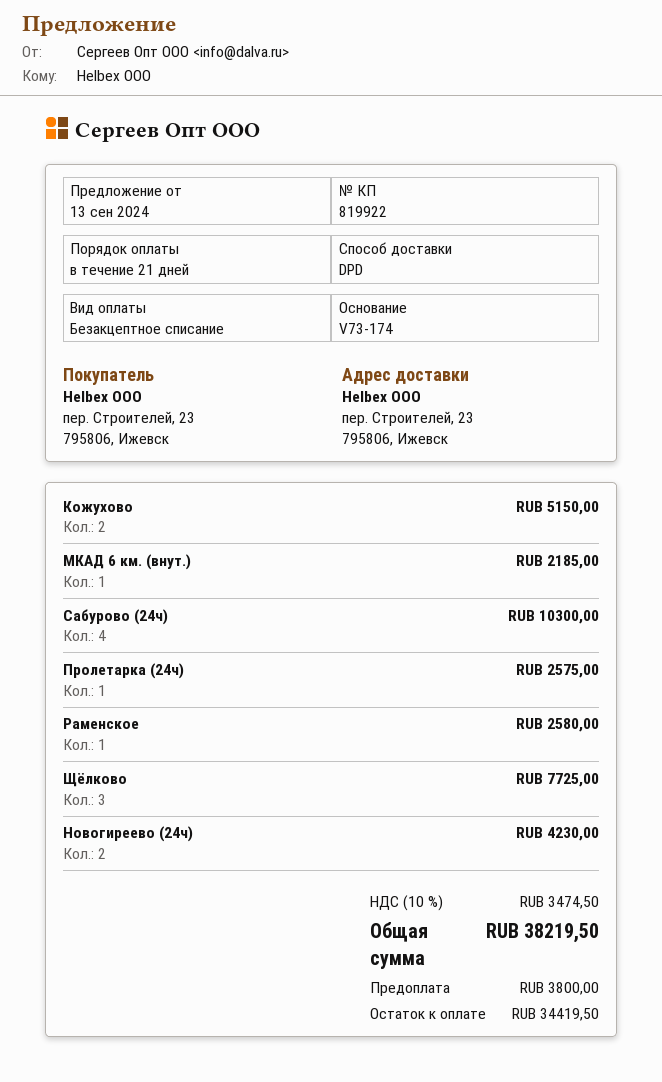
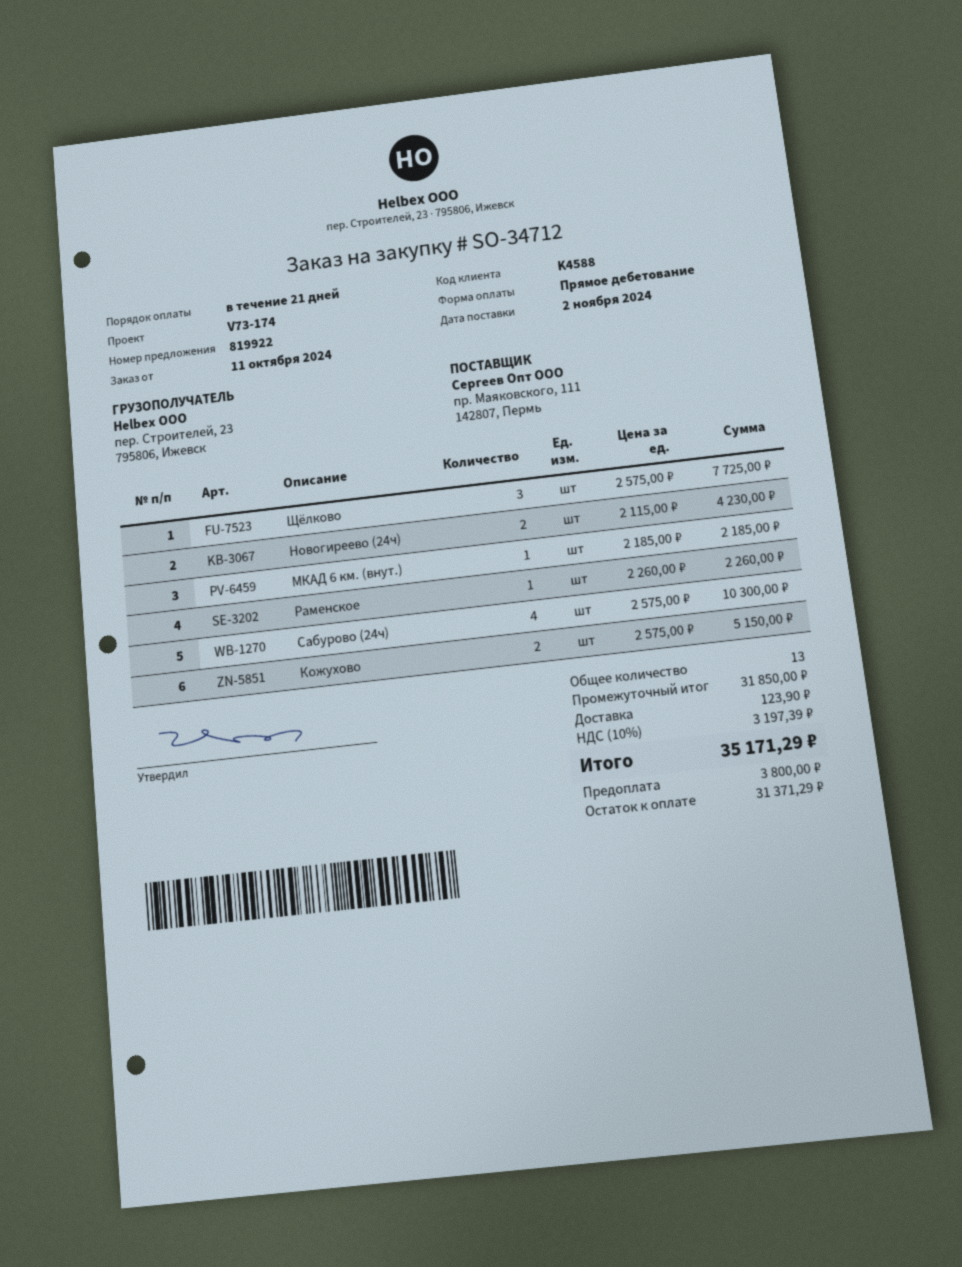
Пролетарка (24ч): 1 for 2575.00 -> none
Раменское: 1 for 2580.00 -> 1 for 2260.00
shipping: none -> 123.90
tax: 10% = 3474.50 -> 10% = 3197.39
total: 38219.50 -> 35171.29
balance: 34419.50 -> 31371.29

